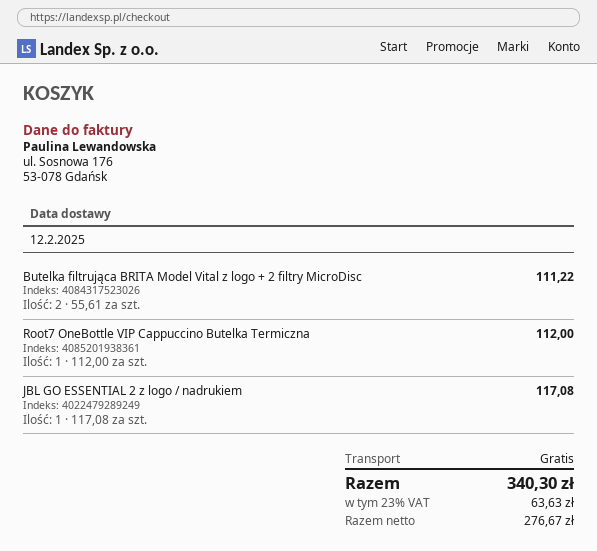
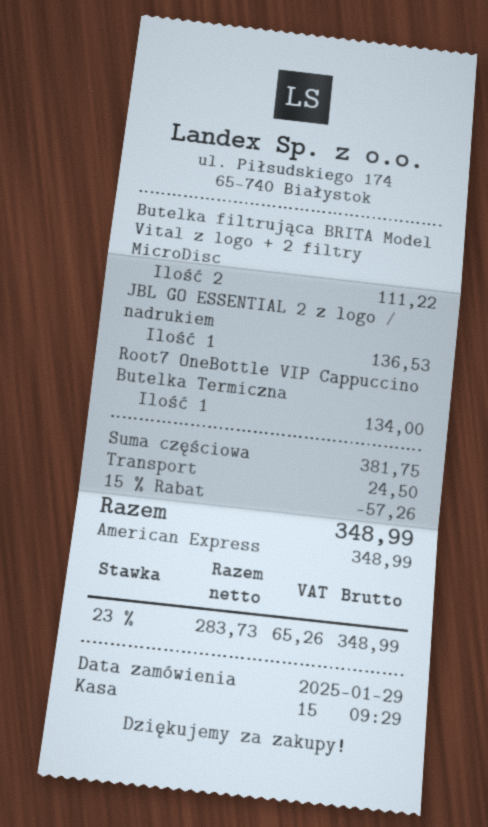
Root7 OneBottle VIP Cappuccino Butelka Termiczna: 1 for 112.00 -> 1 for 134.00
JBL GO ESSENTIAL 2 z logo / nadrukiem: 1 for 117.08 -> 1 for 136.53
discount: none -> 15% = 57.26
shipping: 0.00 -> 24.50
net: 276.67 -> 283.73
tax: 23% = 63.63 -> 23% = 65.26
total: 340.30 -> 348.99

